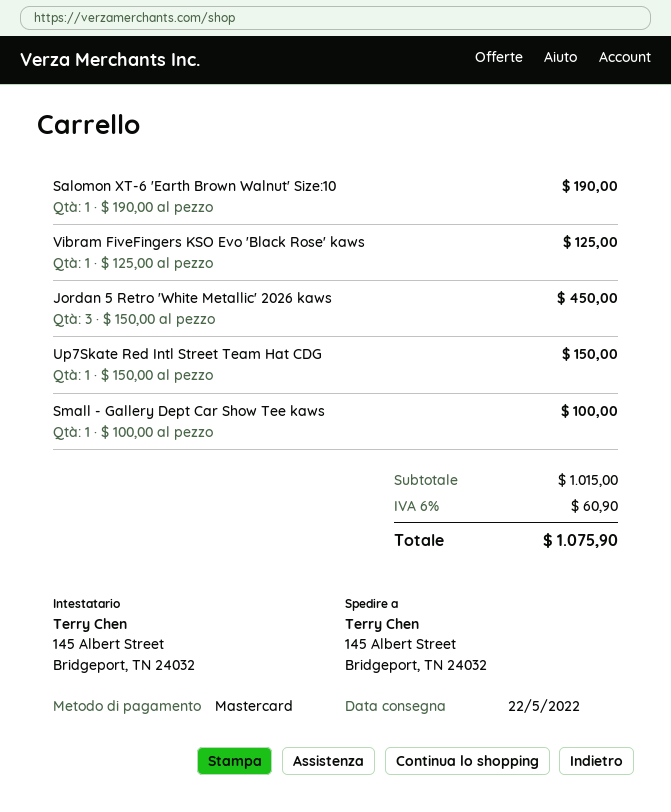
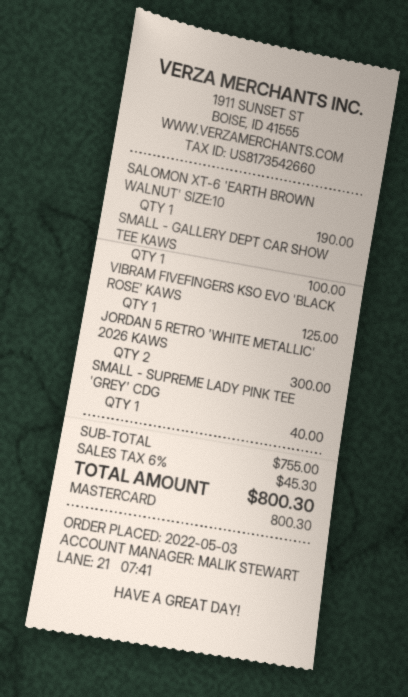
Jordan 5 Retro 'White Metallic' 2026 kaws: 3 for 450.00 -> 2 for 300.00
Up7Skate Red Intl Street Team Hat CDG: 1 for 150.00 -> none
SMALL - SUPREME LADY PINK TEE 'GREY' CDG: none -> 1 for 40.00
subtotal: 1015.00 -> 755.00
tax: 6% = 60.90 -> 6% = 45.30
total: 1075.90 -> 800.30

